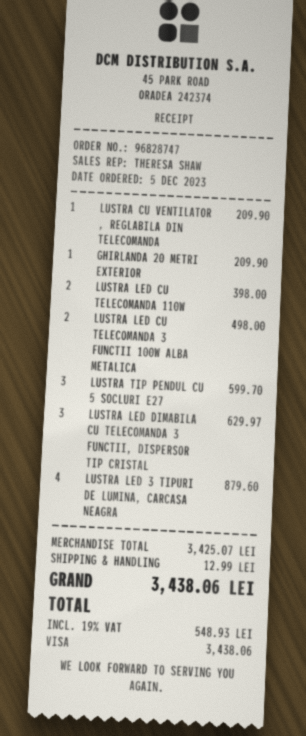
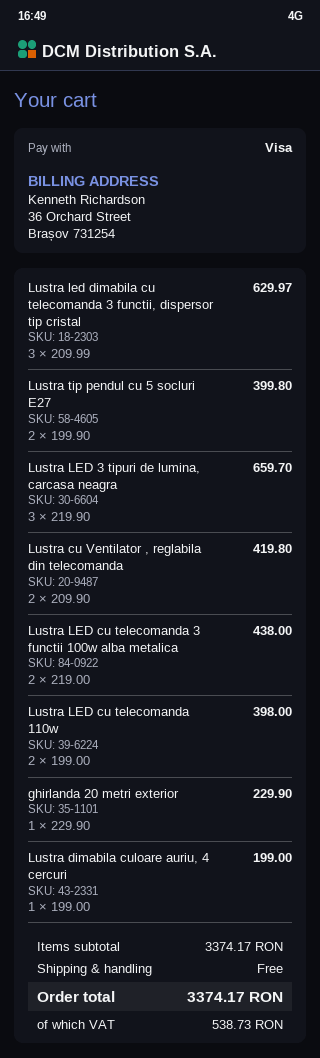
LUSTRA CU VENTILATOR , REGLABILA DIN TELECOMANDA: 1 for 209.90 -> 2 for 419.80
GHIRLANDA 20 METRI EXTERIOR: 1 for 209.90 -> 1 for 229.90
LUSTRA LED CU TELECOMANDA 3 FUNCTII 100W ALBA METALICA: 2 for 498.00 -> 2 for 438.00
LUSTRA TIP PENDUL CU 5 SOCLURI E27: 3 for 599.70 -> 2 for 399.80
LUSTRA LED 3 TIPURI DE LUMINA, CARCASA NEAGRA: 4 for 879.60 -> 3 for 659.70
Lustra dimabila culoare auriu, 4 cercuri: none -> 1 for 199.00
subtotal: 3425.07 -> 3374.17
shipping: 12.99 -> 0.00
tax: 548.93 -> 538.73
total: 3438.06 -> 3374.17

